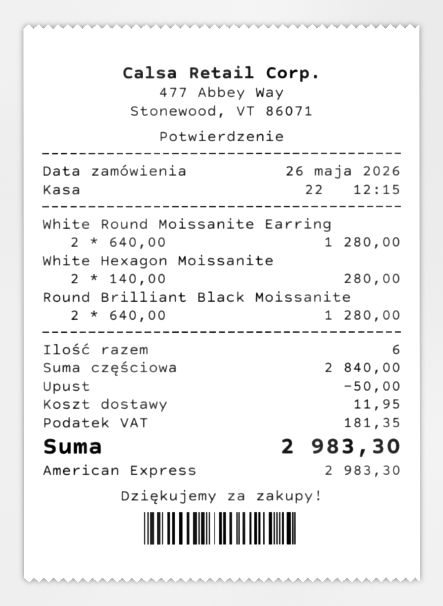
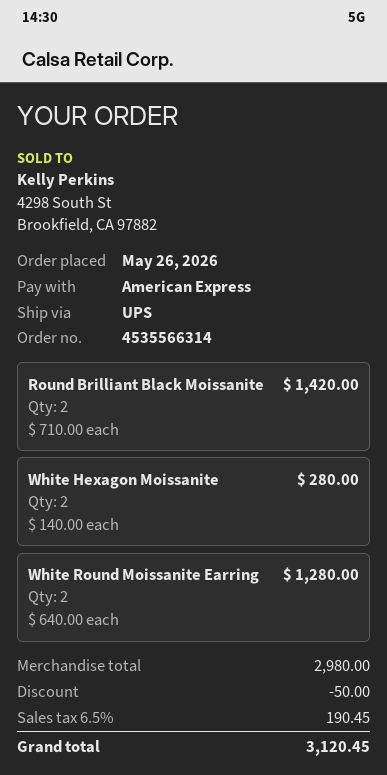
Round Brilliant Black Moissanite: 2 x 640.00 = 1280.00 -> 2 x 710.00 = 1420.00
subtotal: 2840.00 -> 2980.00
shipping: 11.95 -> none
tax: 181.35 -> 190.45
total: 2983.30 -> 3120.45

